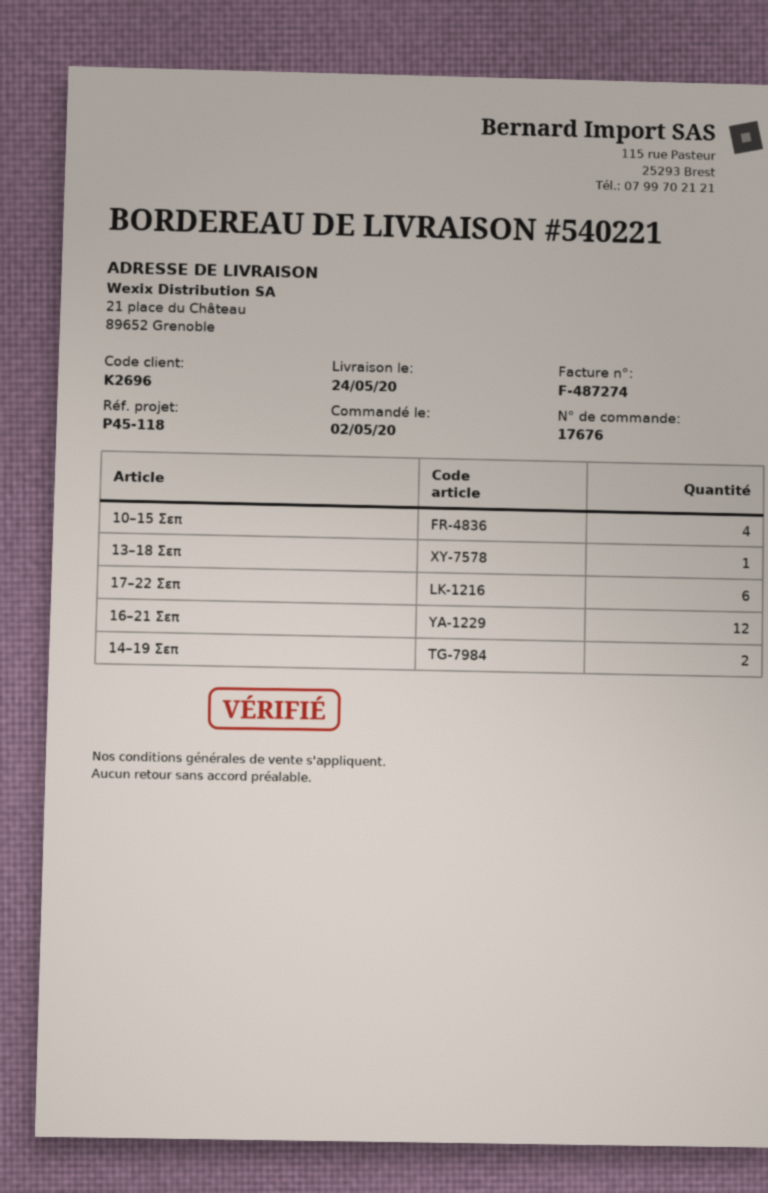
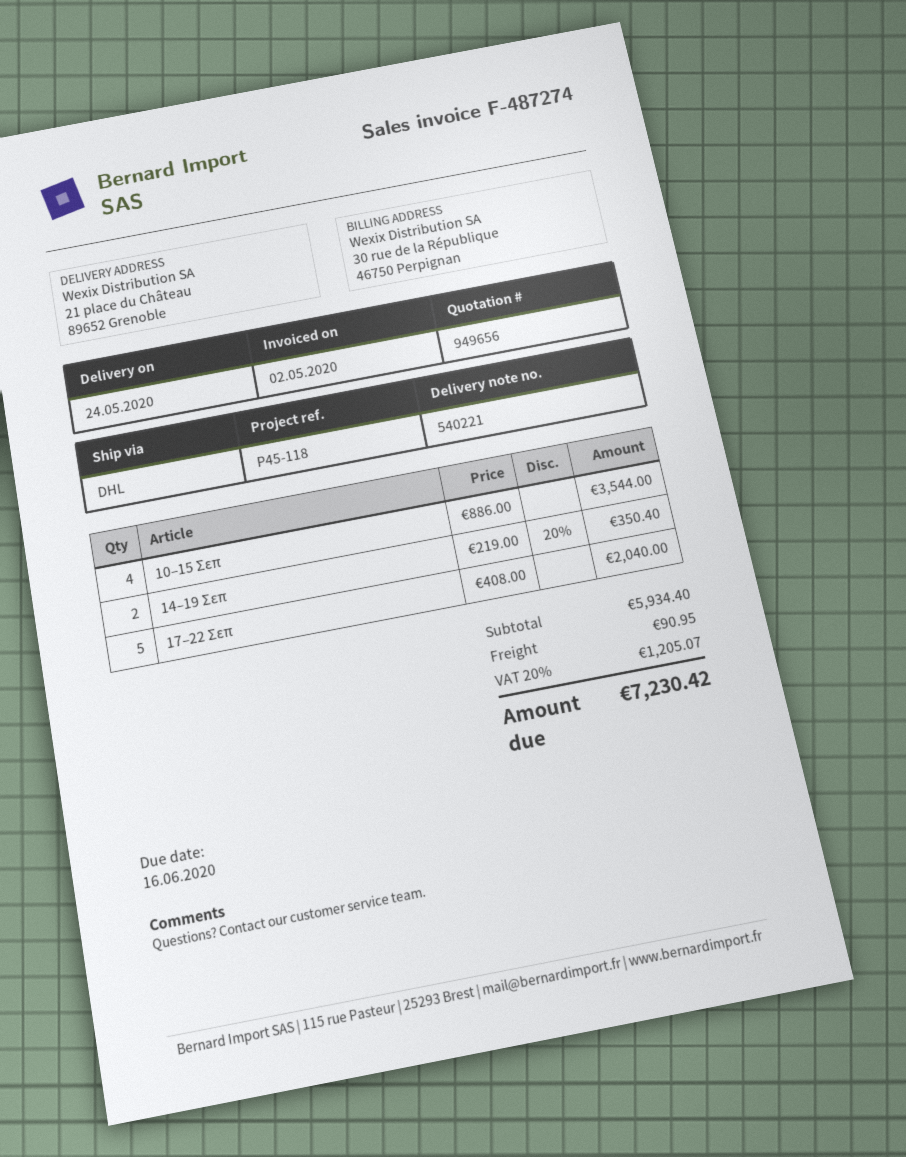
13–18 Σεπ: 1 -> none
17–22 Σεπ: 6 -> 5
16–21 Σεπ: 12 -> none

